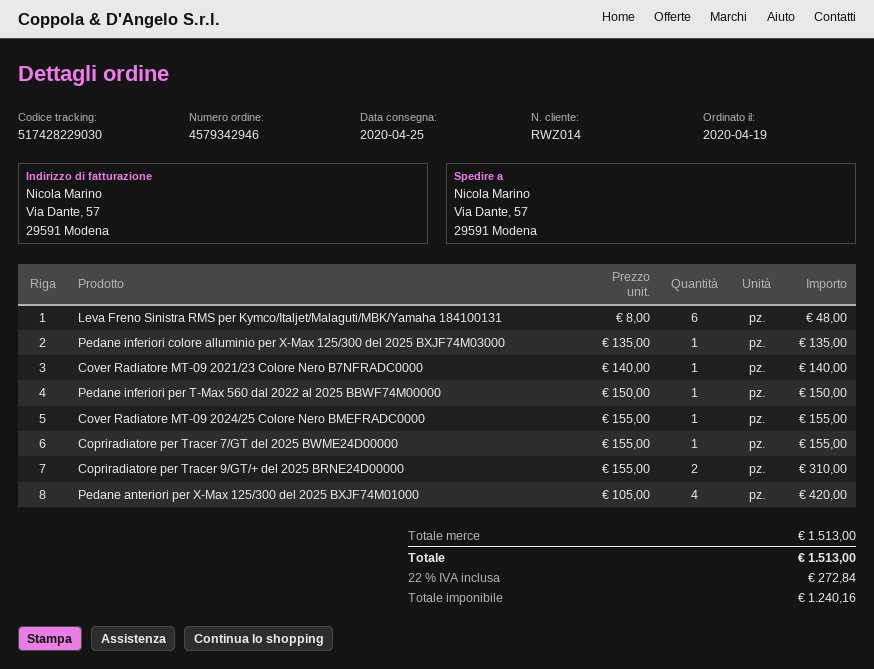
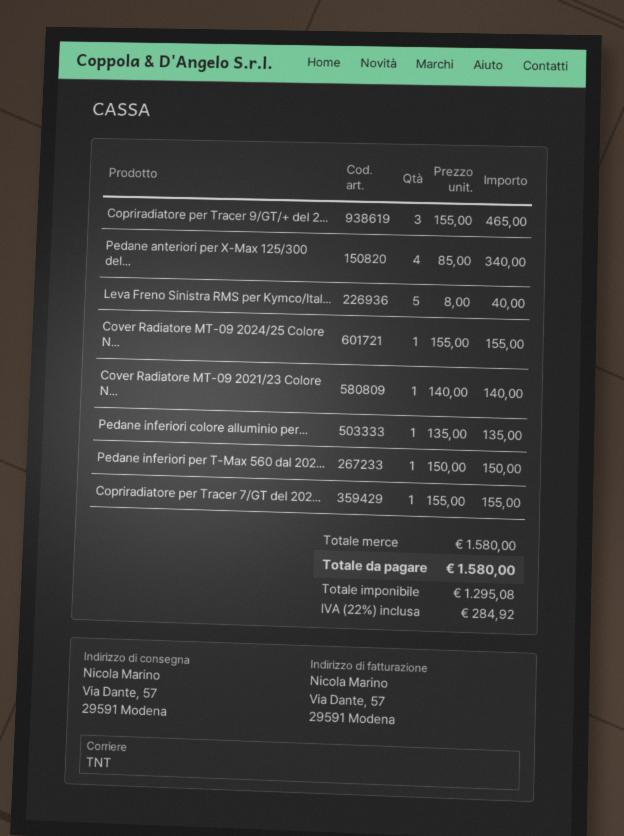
Leva Freno Sinistra RMS per Kymco/Italjet/Malaguti/MBK/Yamaha 184100131: 6 x 8.00 = 48.00 -> 5 x 8.00 = 40.00
Copriradiatore per Tracer 9/GT/+ del 2025 BRNE24D00000: 2 x 155.00 = 310.00 -> 3 x 155.00 = 465.00
Pedane anteriori per X-Max 125/300 del 2025 BXJF74M01000: 4 x 105.00 = 420.00 -> 4 x 85.00 = 340.00
subtotal: 1513.00 -> 1580.00
net: 1240.16 -> 1295.08
tax: 22% = 272.84 -> 22% = 284.92
total: 1513.00 -> 1580.00

